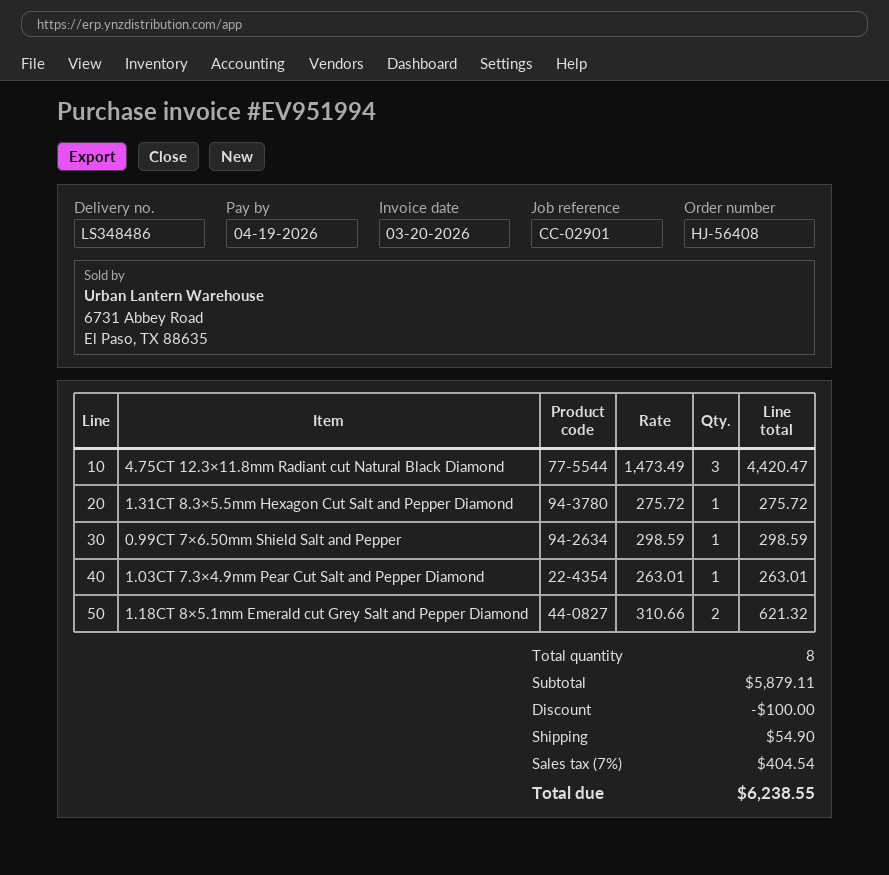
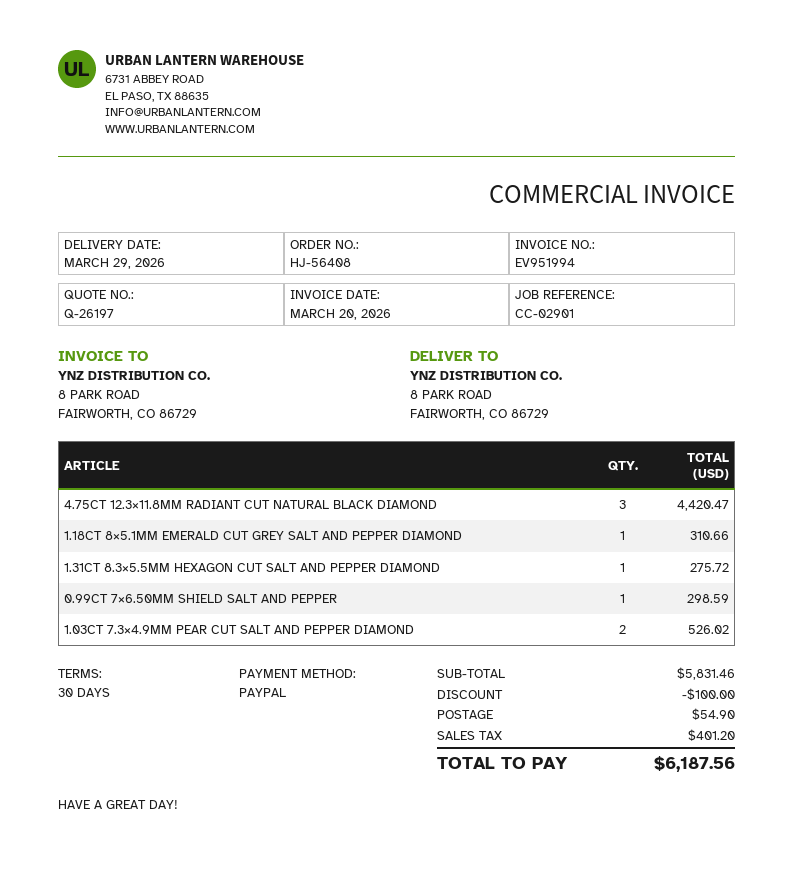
1.03CT 7.3×4.9mm Pear Cut Salt and Pepper Diamond: 1 for 263.01 -> 2 for 526.02
1.18CT 8×5.1mm Emerald cut Grey Salt and Pepper Diamond: 2 for 621.32 -> 1 for 310.66
subtotal: 5879.11 -> 5831.46
tax: 404.54 -> 401.20
total: 6238.55 -> 6187.56

